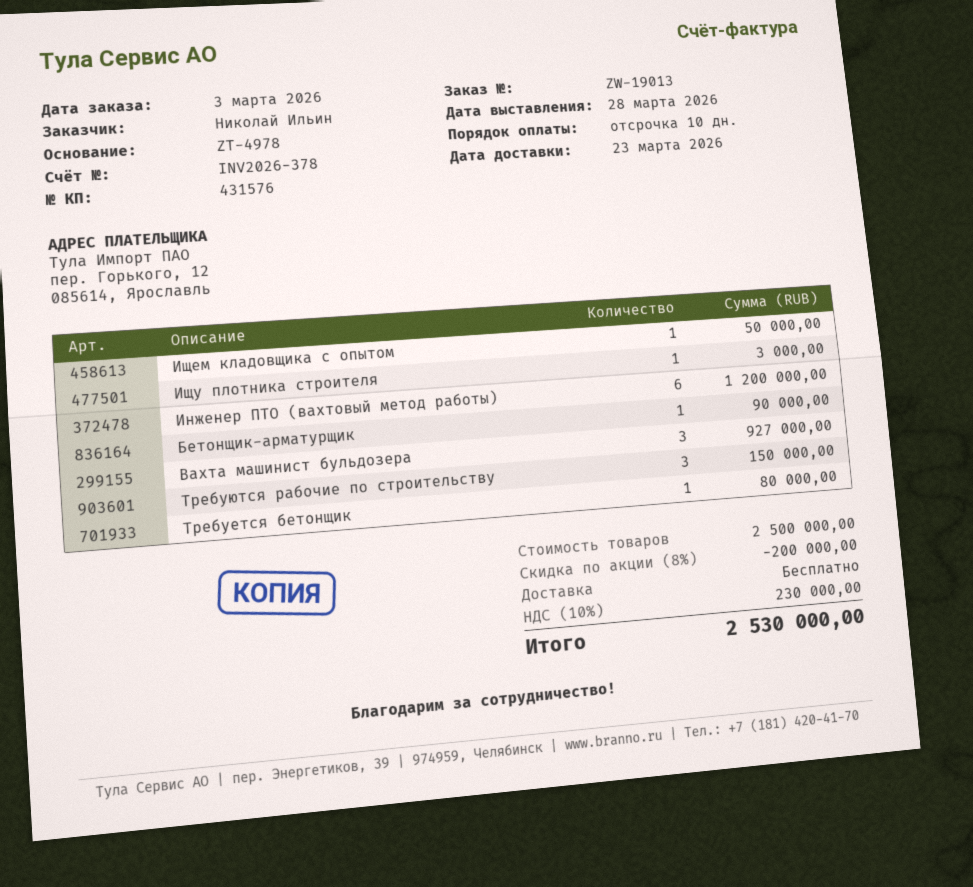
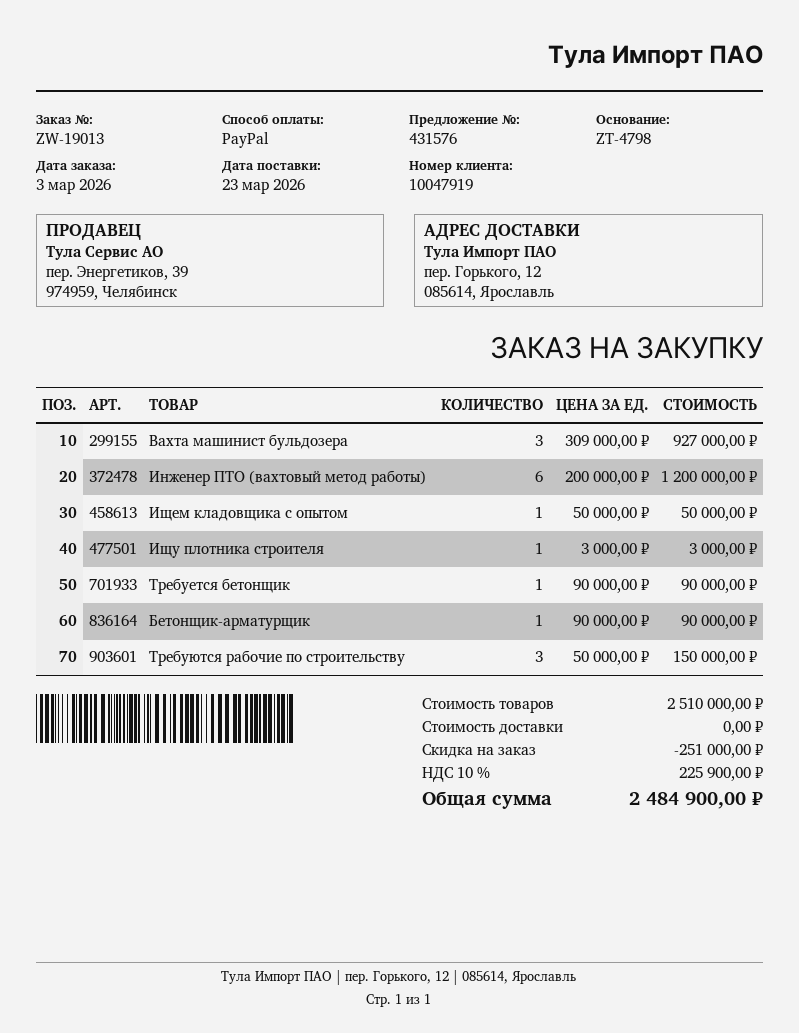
reference: ZT-4978 -> ZT-4798
Требуется бетонщик: 1 for 80000.00 -> 1 for 90000.00
subtotal: 2500000.00 -> 2510000.00
discount: 200000.00 -> 251000.00
tax: 10% = 230000.00 -> 10% = 225900.00
total: 2530000.00 -> 2484900.00

